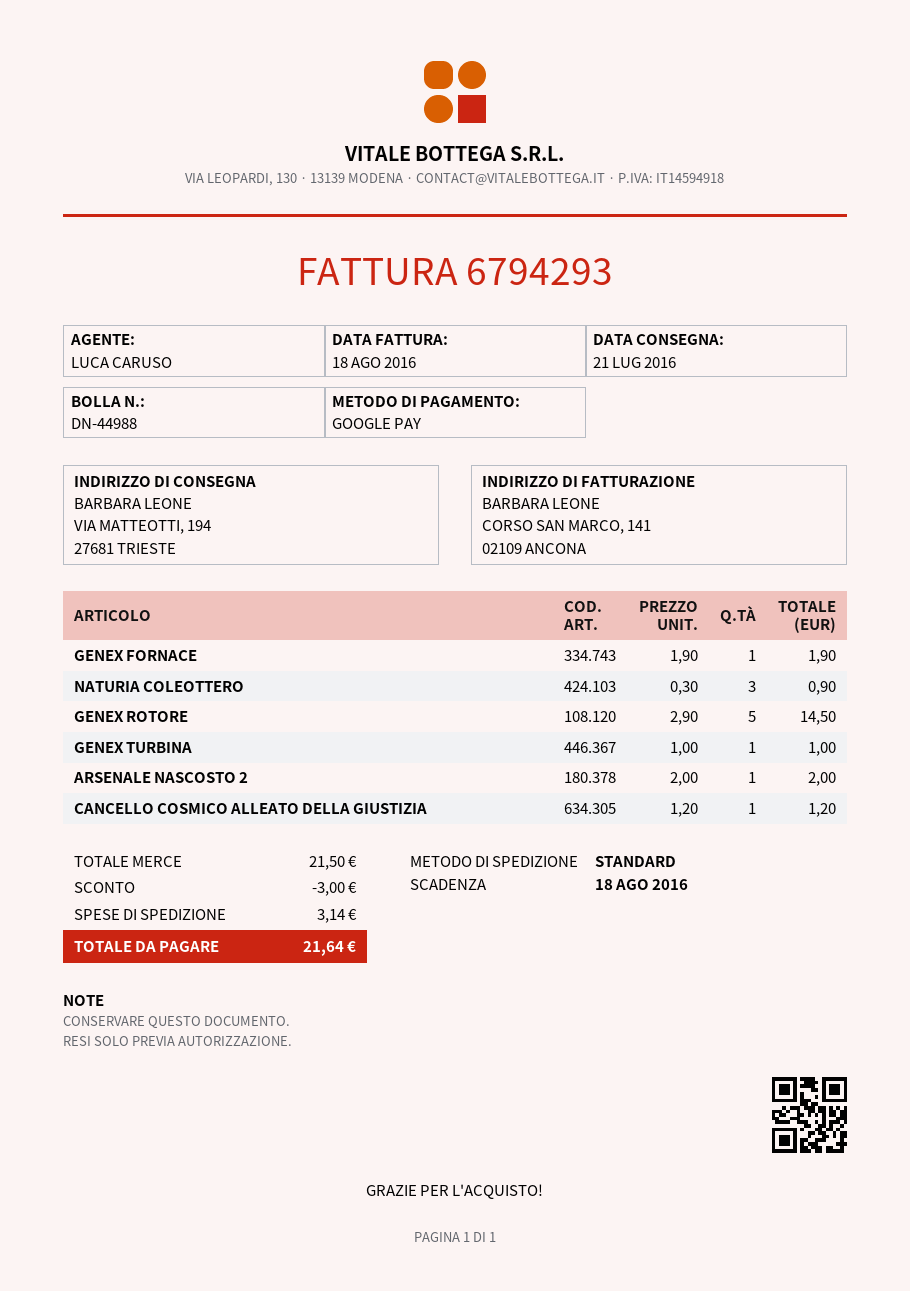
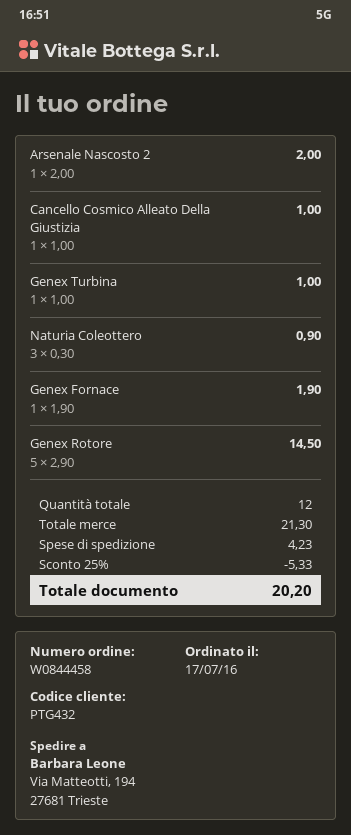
CANCELLO COSMICO ALLEATO DELLA GIUSTIZIA: 1 x 1.20 = 1.20 -> 1 x 1.00 = 1.00
subtotal: 21.50 -> 21.30
discount: 3.00 -> 5.33
shipping: 3.14 -> 4.23
total: 21.64 -> 20.20

